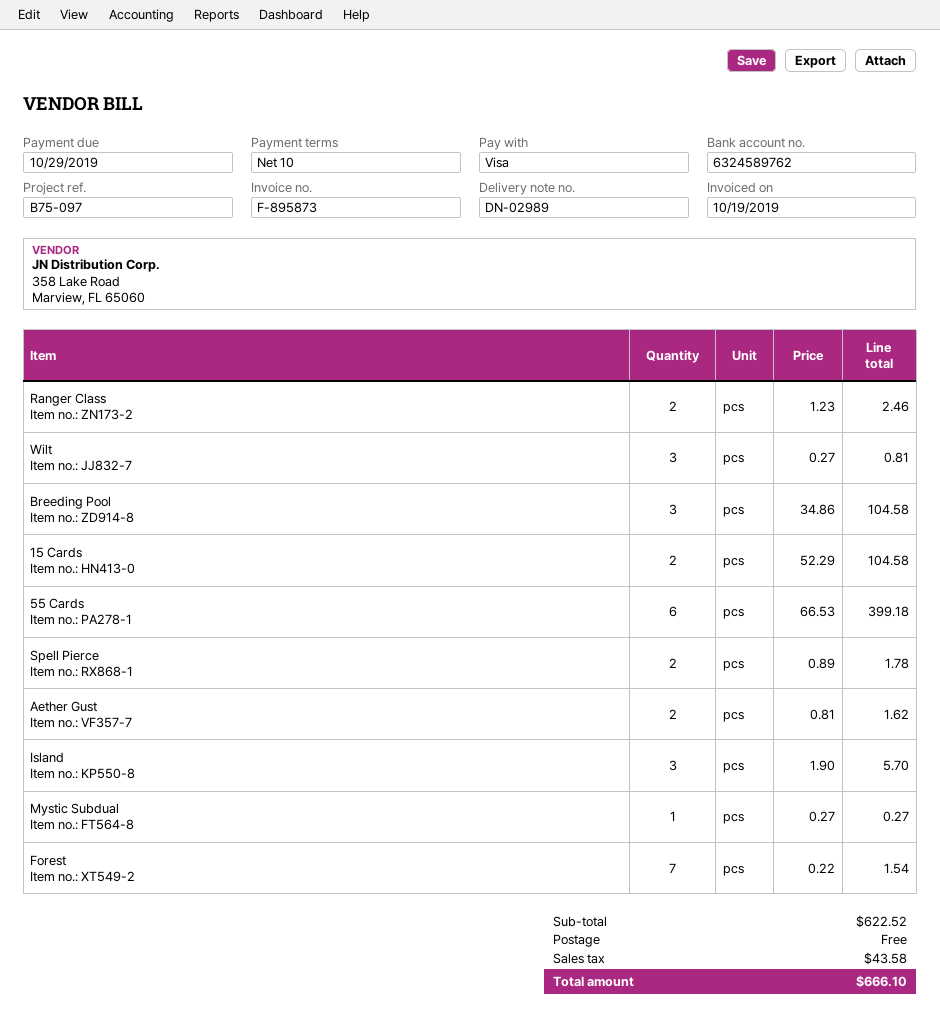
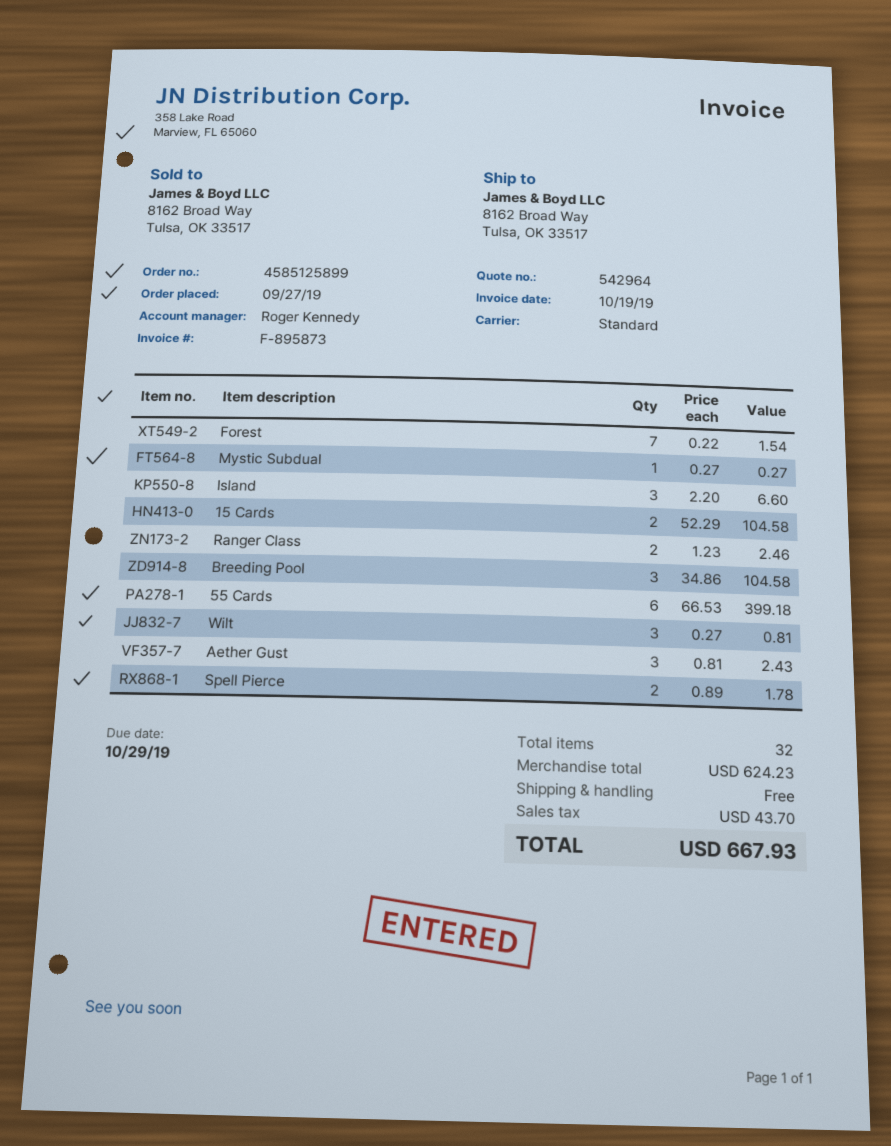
Aether Gust: 2 x 0.81 = 1.62 -> 3 x 0.81 = 2.43
Island: 3 x 1.90 = 5.70 -> 3 x 2.20 = 6.60
subtotal: 622.52 -> 624.23
tax: 43.58 -> 43.70
total: 666.10 -> 667.93

